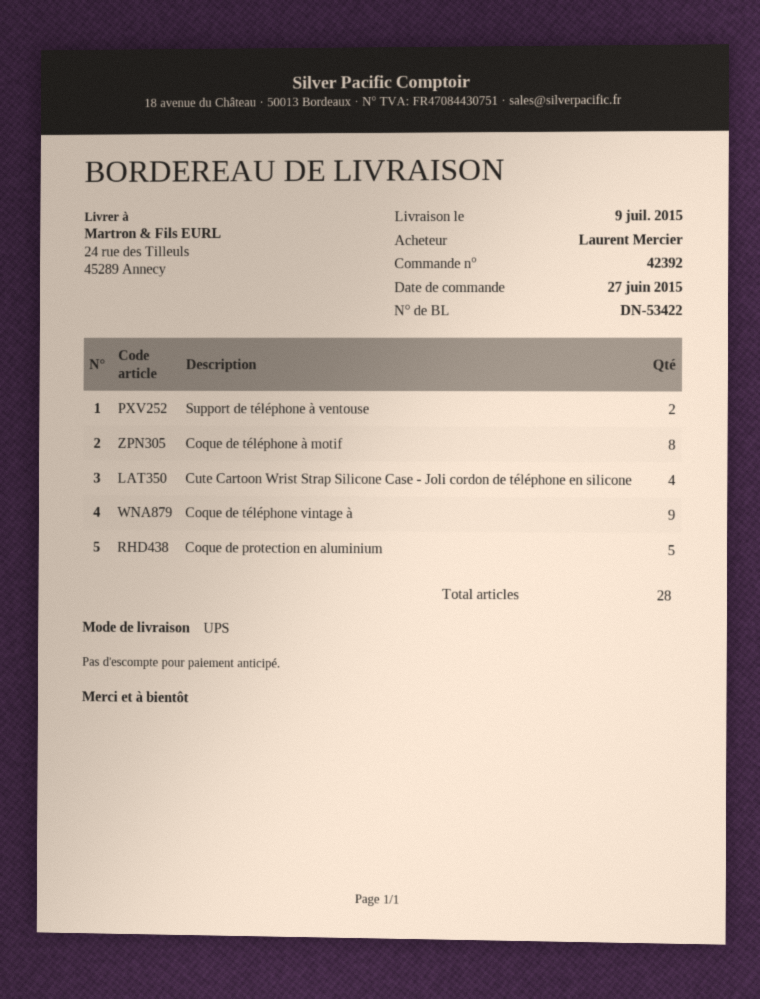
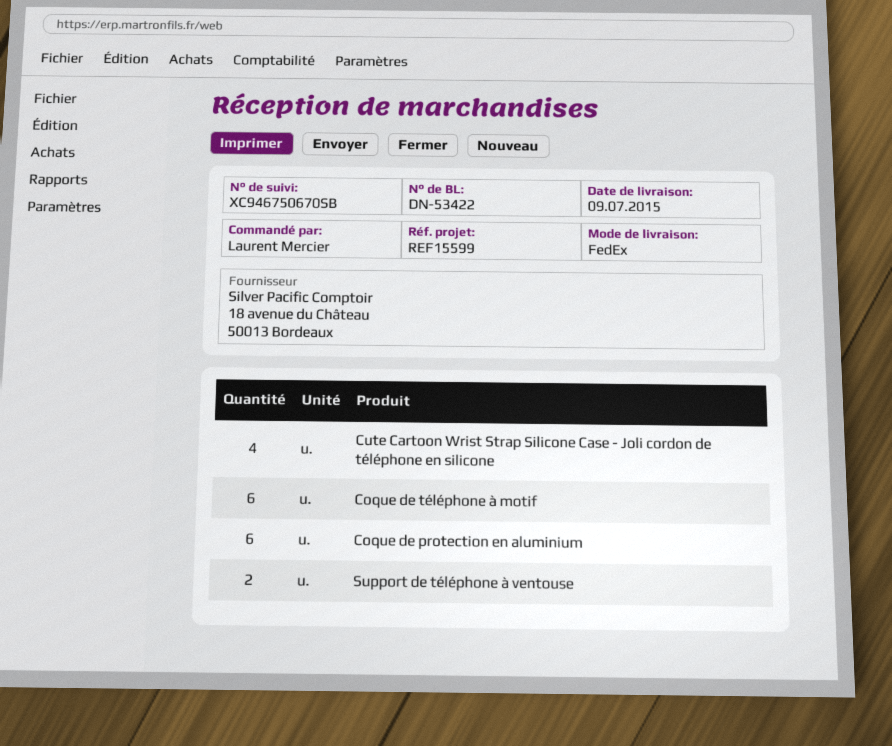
shipping method: UPS -> FedEx
Coque de téléphone à motif: 8 -> 6
Coque de téléphone vintage à: 9 -> none
Coque de protection en aluminium: 5 -> 6

